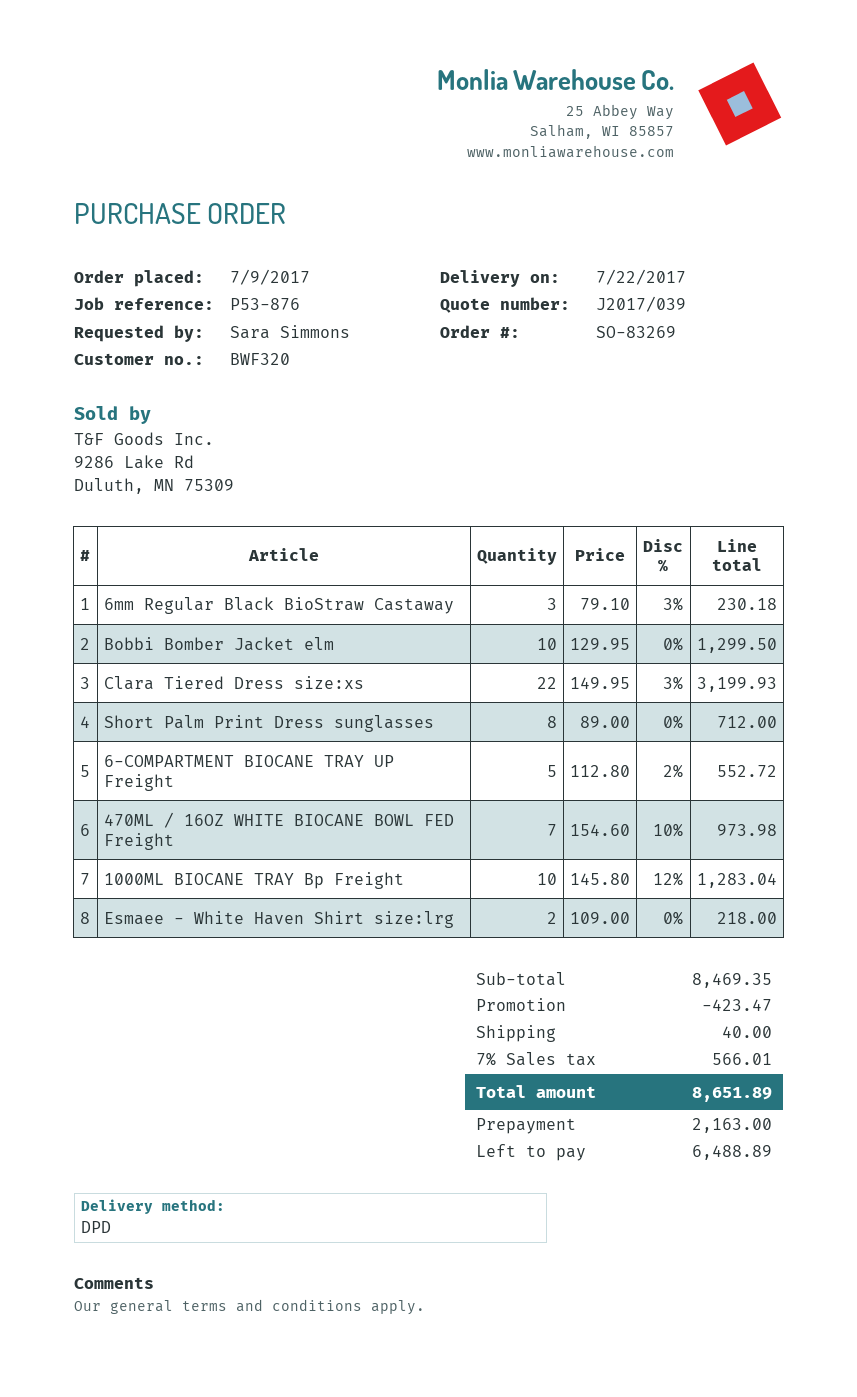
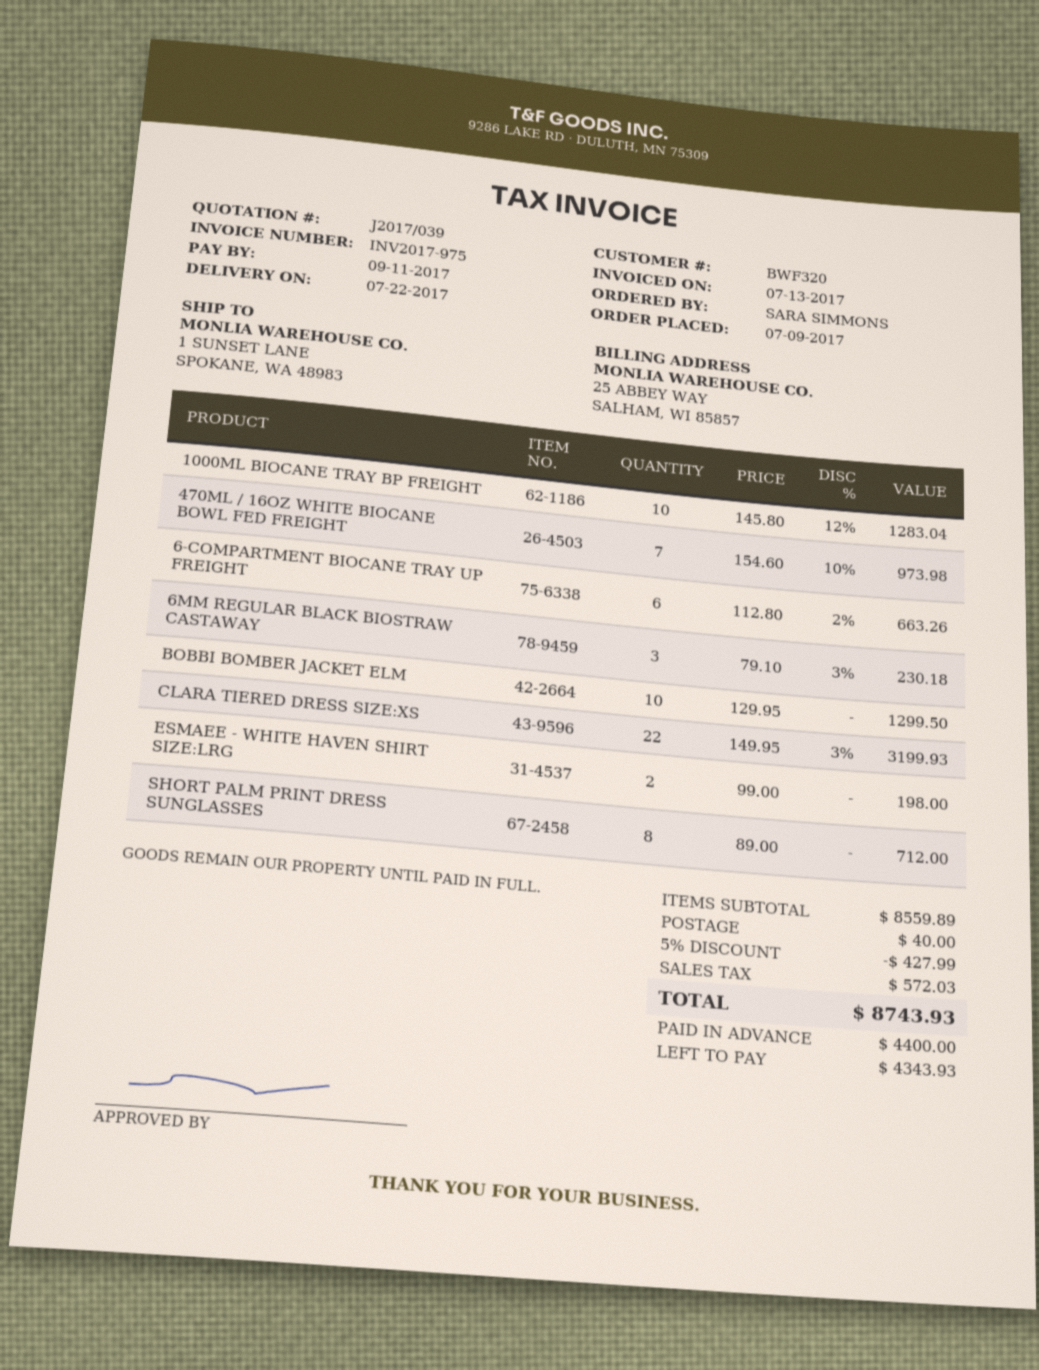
6-COMPARTMENT BIOCANE TRAY UP Freight: 5 x 112.80 - 2% = 552.72 -> 6 x 112.80 - 2% = 663.26
Esmaee - White Haven Shirt size:lrg: 2 x 109.00 = 218.00 -> 2 x 99.00 = 198.00
subtotal: 8469.35 -> 8559.89
discount: 423.47 -> 427.99
tax: 566.01 -> 572.03
total: 8651.89 -> 8743.93
deposit: 2163.00 -> 4400.00
balance: 6488.89 -> 4343.93

